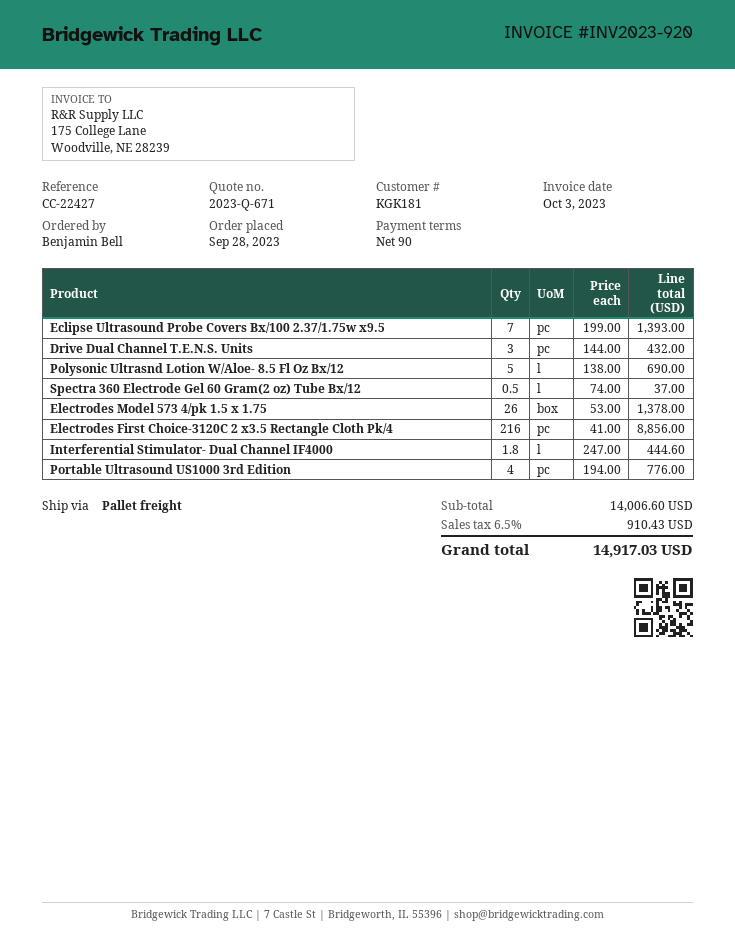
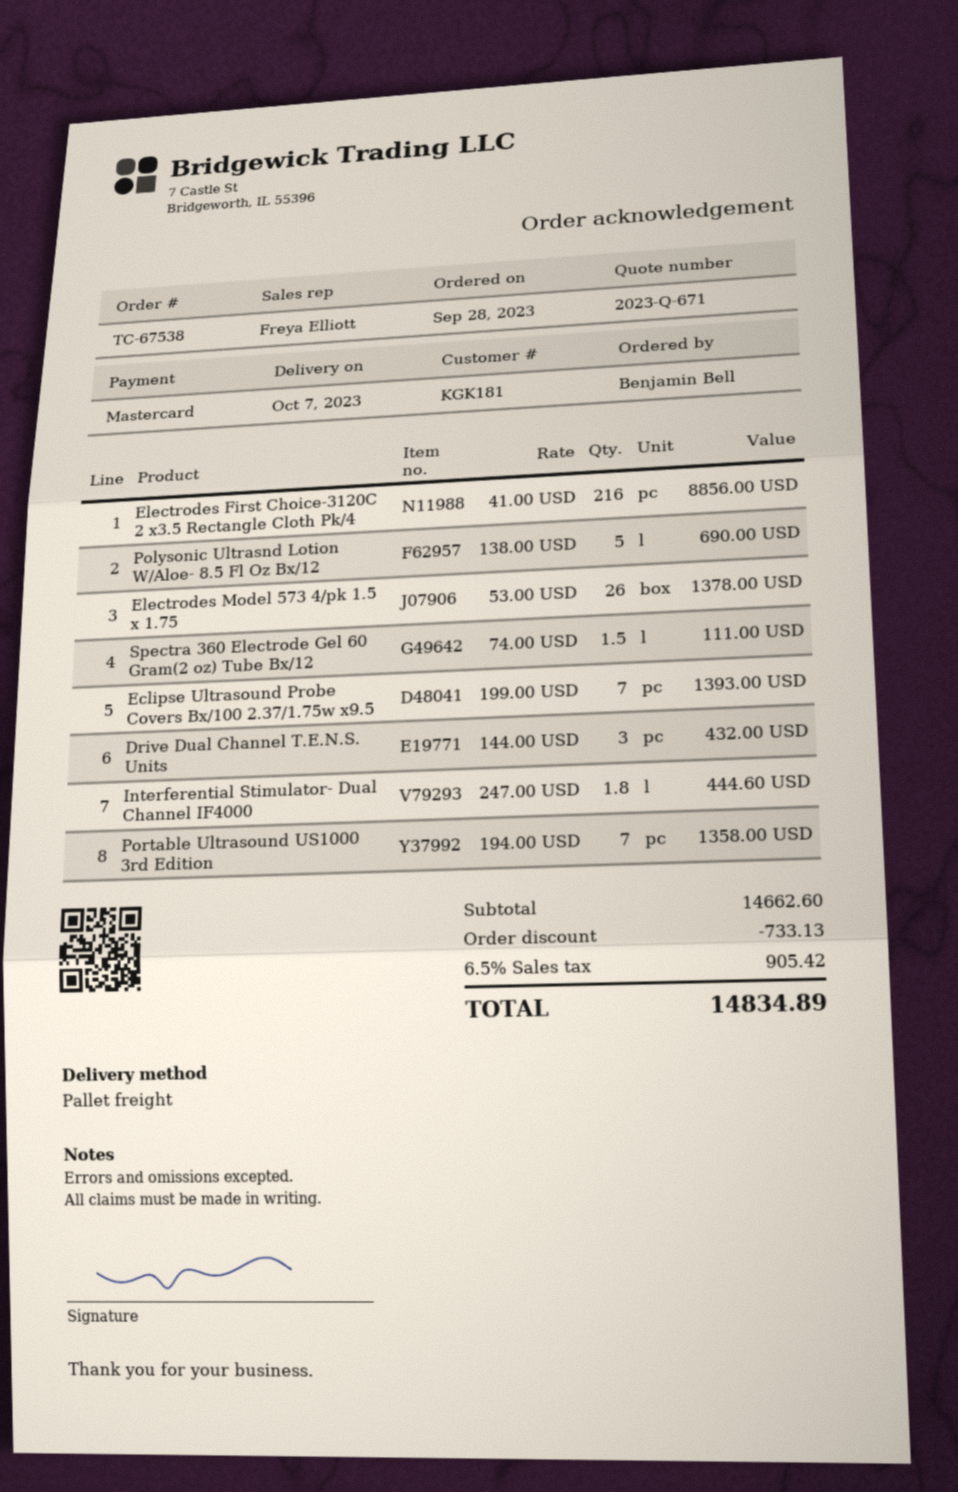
Spectra 360 Electrode Gel 60 Gram(2 oz) Tube Bx/12: 0.5 x 74.00 = 37.00 -> 1.5 x 74.00 = 111.00
Portable Ultrasound US1000 3rd Edition: 4 x 194.00 = 776.00 -> 7 x 194.00 = 1358.00
subtotal: 14006.60 -> 14662.60
discount: none -> 733.13
tax: 6.5% = 910.43 -> 6.5% = 905.42
total: 14917.03 -> 14834.89

